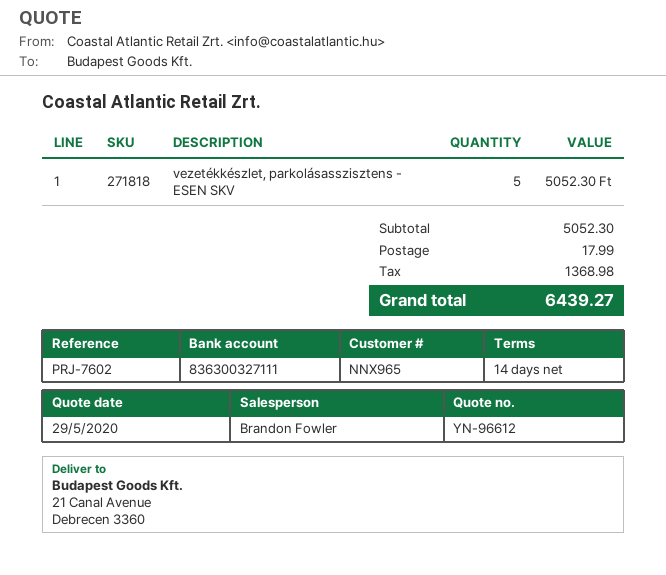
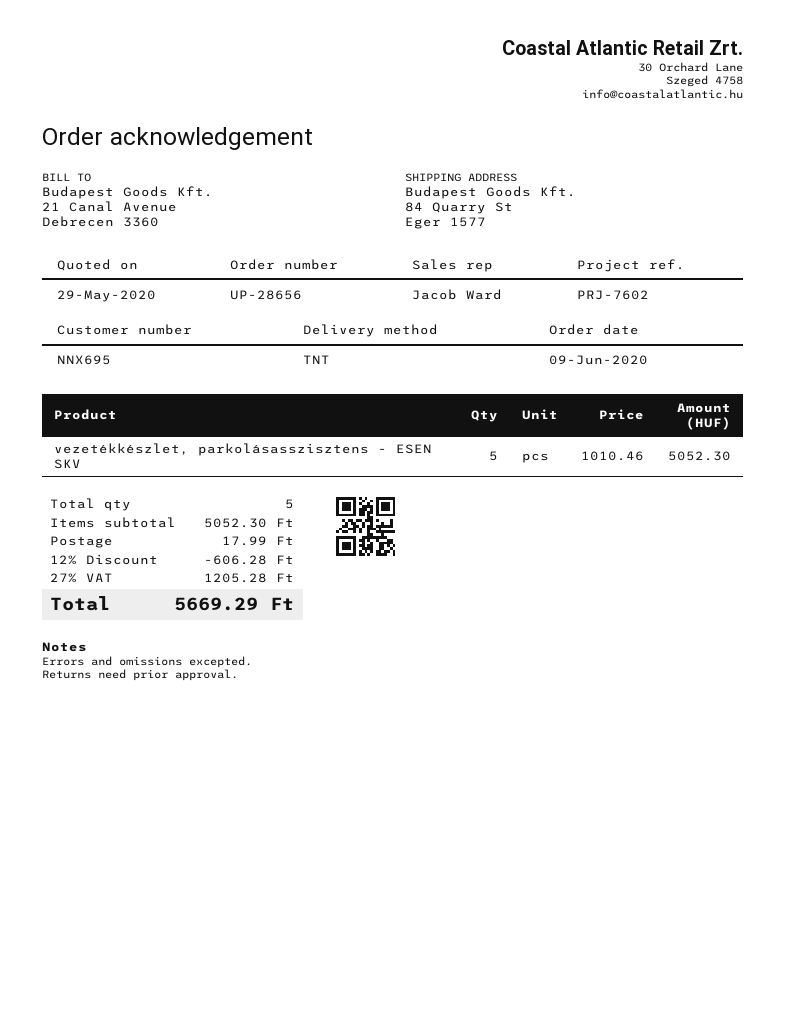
customer number: NNX965 -> NNX695
sales rep: Brandon Fowler -> Jacob Ward
ship to: 21 Canal Avenue, Debrecen 3360 -> 84 Quarry St, Eger 1577
discount: none -> 12% = 606.28
tax: 1368.98 -> 1205.28
total: 6439.27 -> 5669.29

